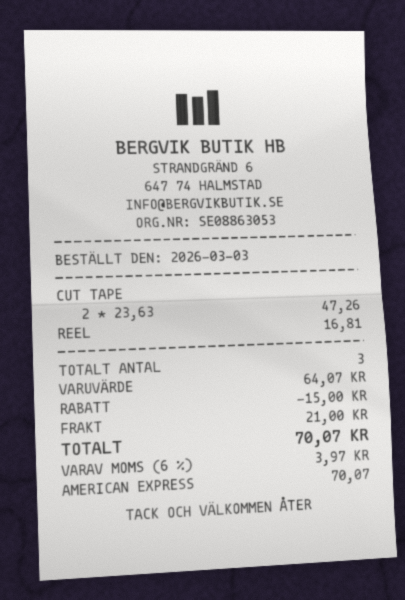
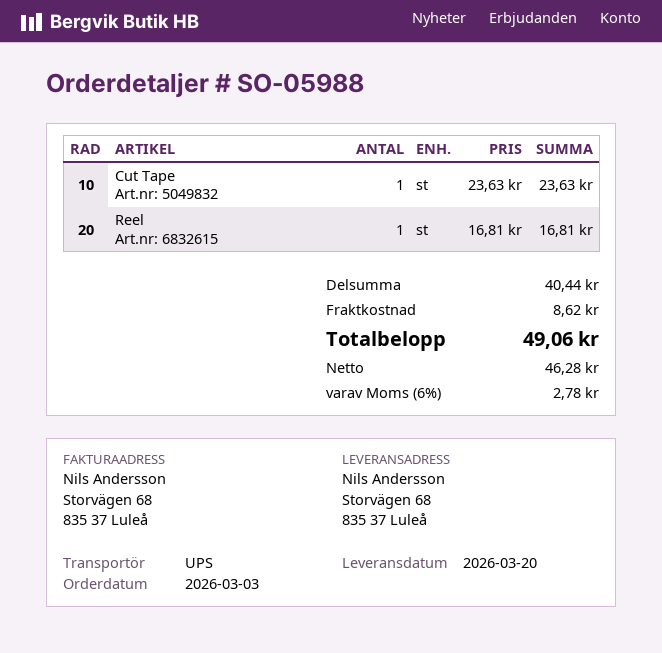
CUT TAPE: 2 x 23.63 = 47.26 -> 1 x 23.63 = 23.63
subtotal: 64.07 -> 40.44
discount: 15.00 -> none
shipping: 21.00 -> 8.62
tax: 6% = 3.97 -> 6% = 2.78
total: 70.07 -> 49.06

